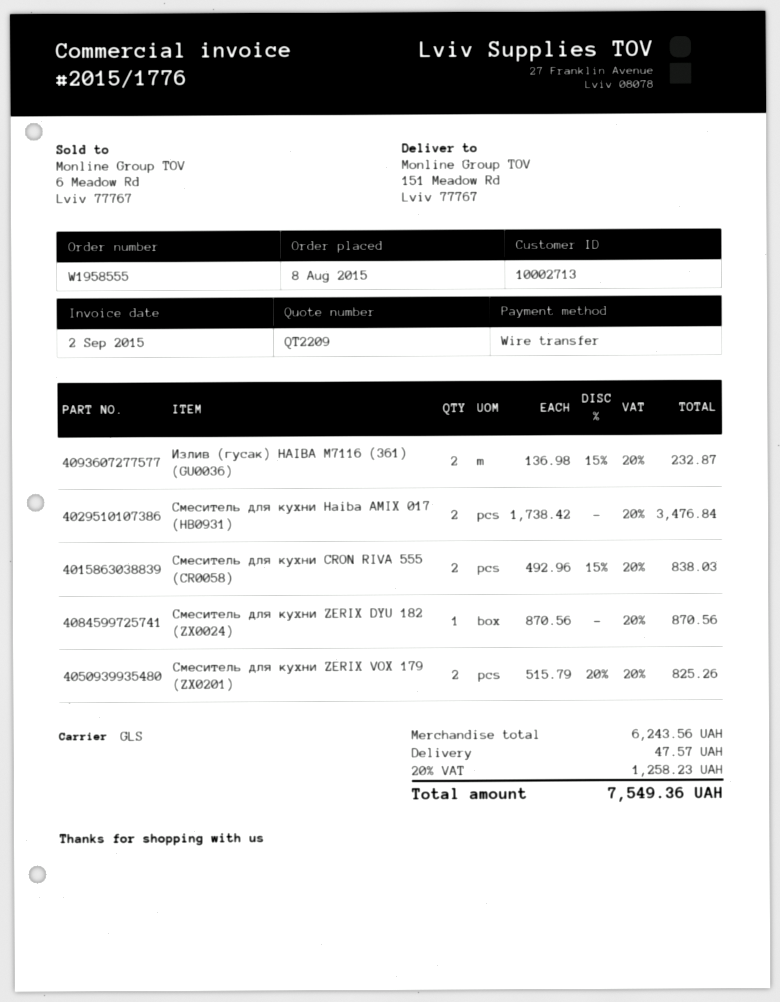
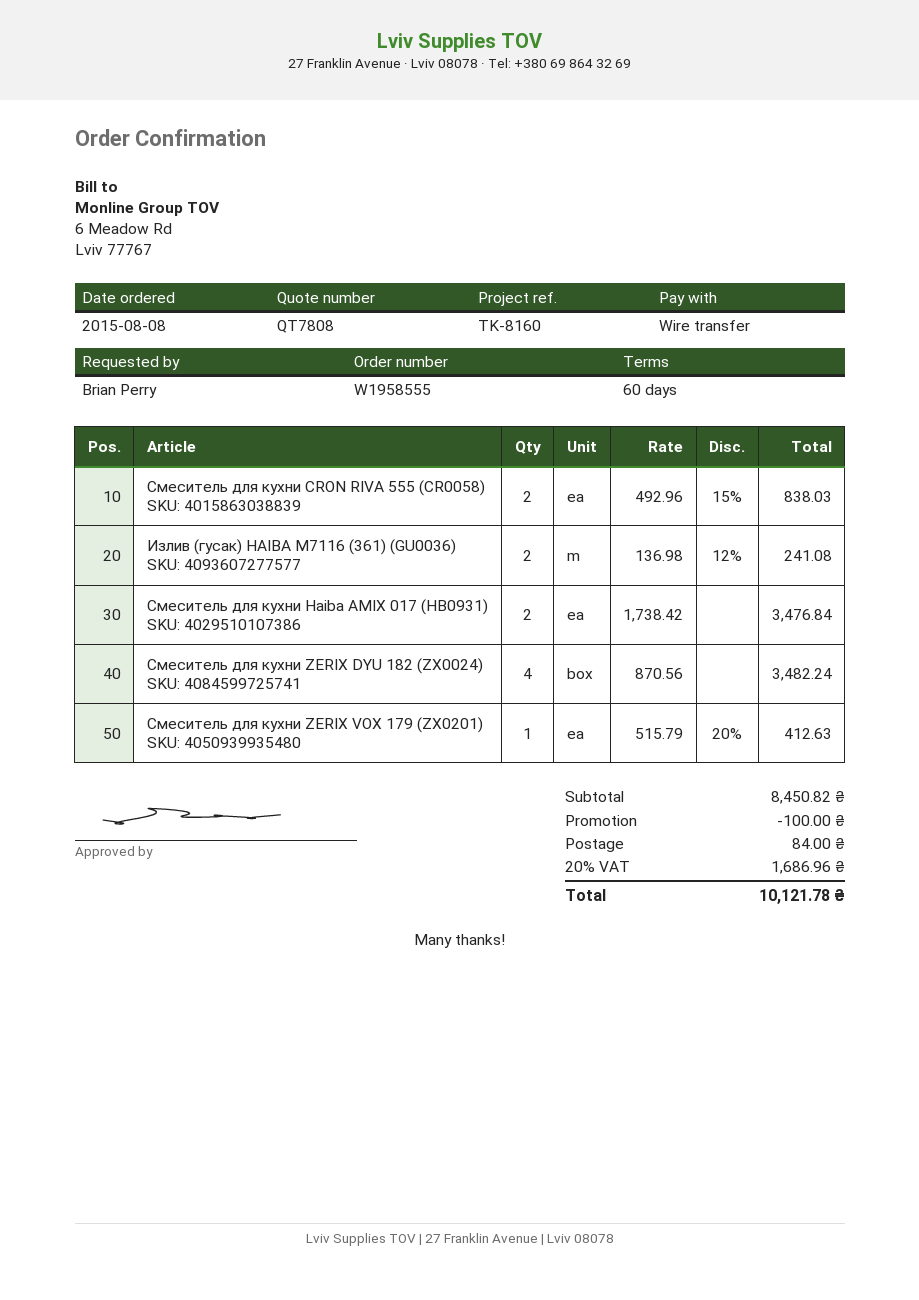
quote number: QT2209 -> QT7808
Излив (гусак) HAIBA M7116 (361) (GU0036): 2 x 136.98 - 15% = 232.87 -> 2 x 136.98 - 12% = 241.08
Смеситель для кухни ZERIX DYU 182 (ZX0024): 1 x 870.56 = 870.56 -> 4 x 870.56 = 3482.24
Смеситель для кухни ZERIX VOX 179 (ZX0201): 2 x 515.79 - 20% = 825.26 -> 1 x 515.79 - 20% = 412.63
subtotal: 6243.56 -> 8450.82
discount: none -> 100.00
shipping: 47.57 -> 84.00
tax: 20% = 1258.23 -> 20% = 1686.96
total: 7549.36 -> 10121.78

